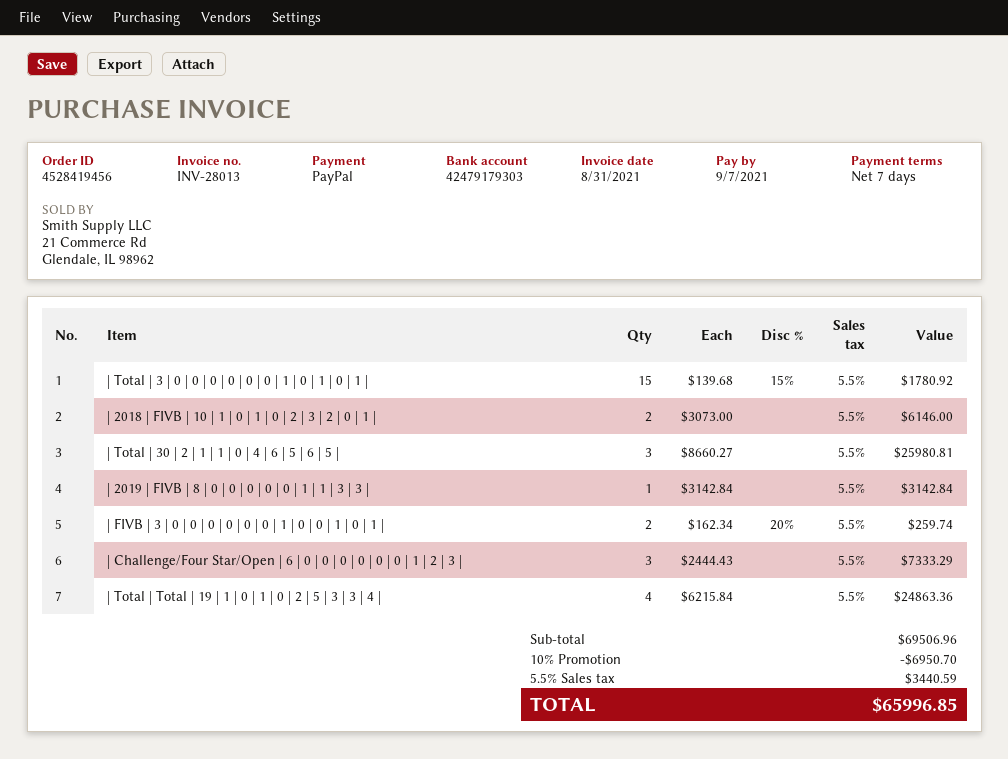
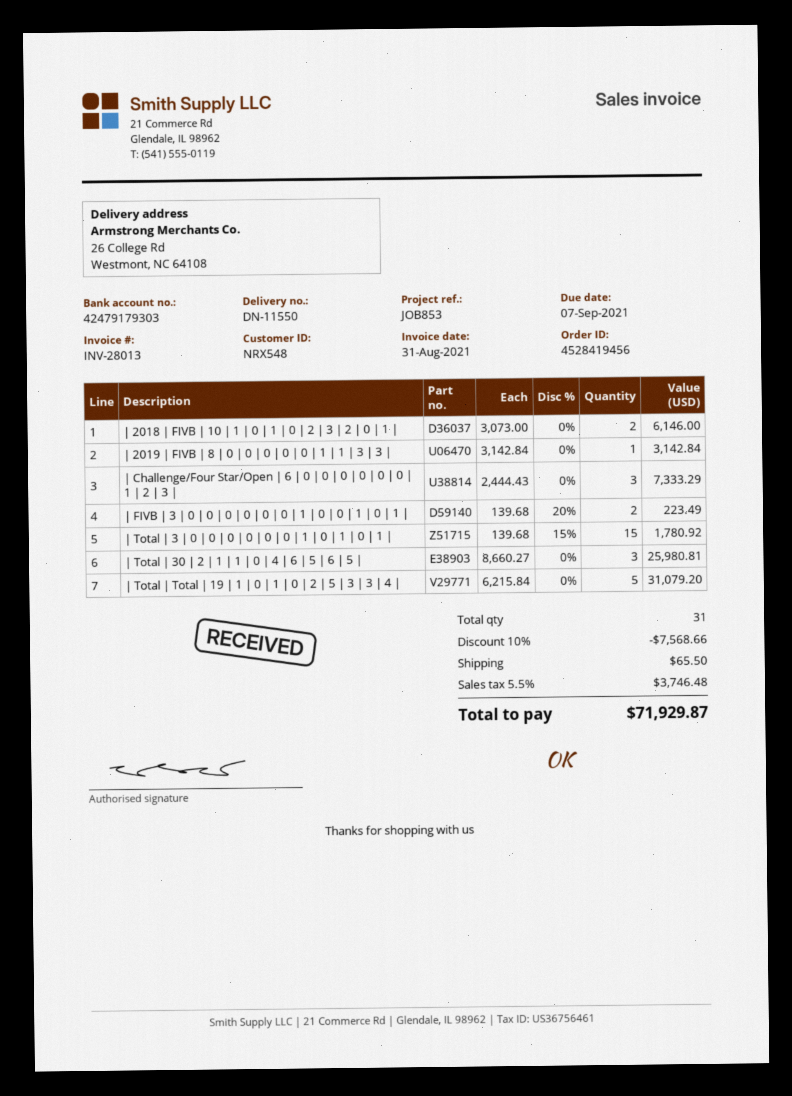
| FIVB | 3 | 0 | 0 | 0 | 0 | 0 | 0 | 1 | 0 | 0 | 1 | 0 | 1 |: 2 x 162.34 - 20% = 259.74 -> 2 x 139.68 - 20% = 223.49
| Total | Total | 19 | 1 | 0 | 1 | 0 | 2 | 5 | 3 | 3 | 4 |: 4 x 6215.84 = 24863.36 -> 5 x 6215.84 = 31079.20
discount: 10% = 6950.70 -> 10% = 7568.66
shipping: none -> 65.50
tax: 5.5% = 3440.59 -> 5.5% = 3746.48
total: 65996.85 -> 71929.87

